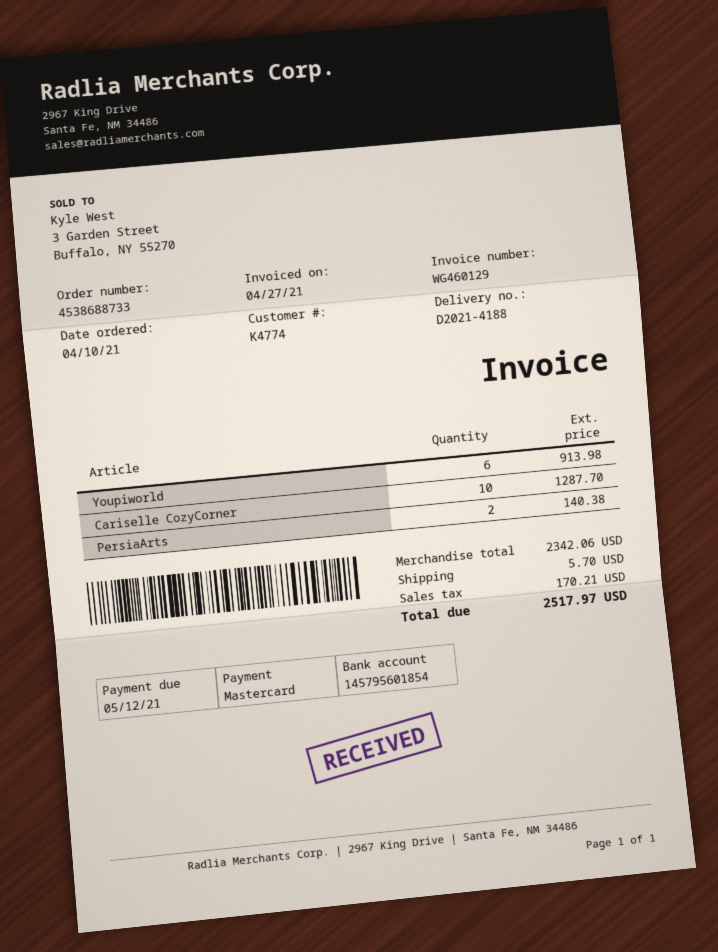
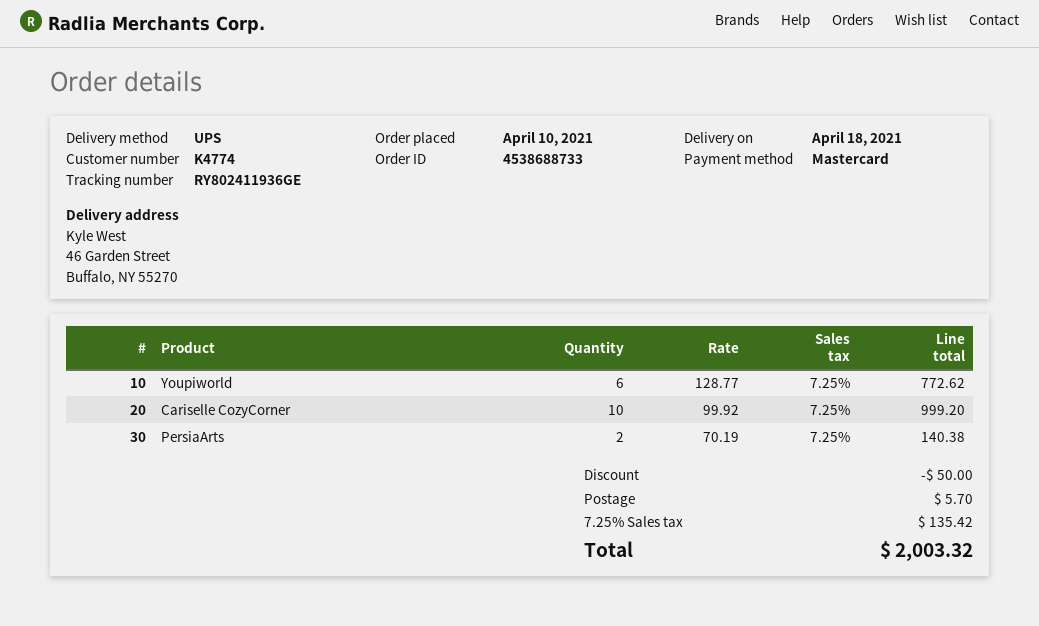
Youpiworld: 6 for 913.98 -> 6 for 772.62
Cariselle CozyCorner: 10 for 1287.70 -> 10 for 999.20
discount: none -> 50.00
tax: 170.21 -> 135.42
total: 2517.97 -> 2003.32

